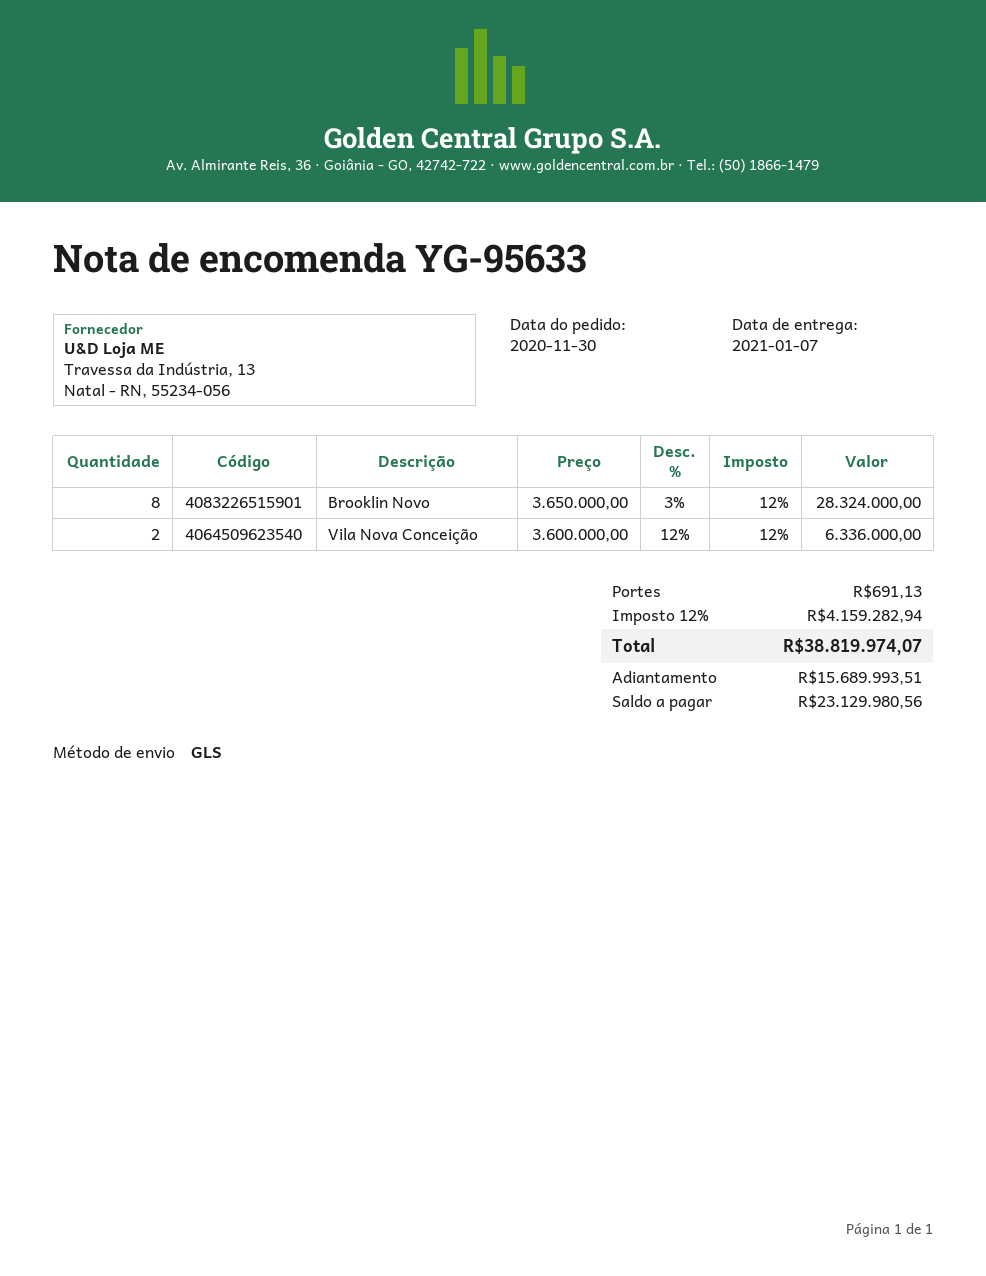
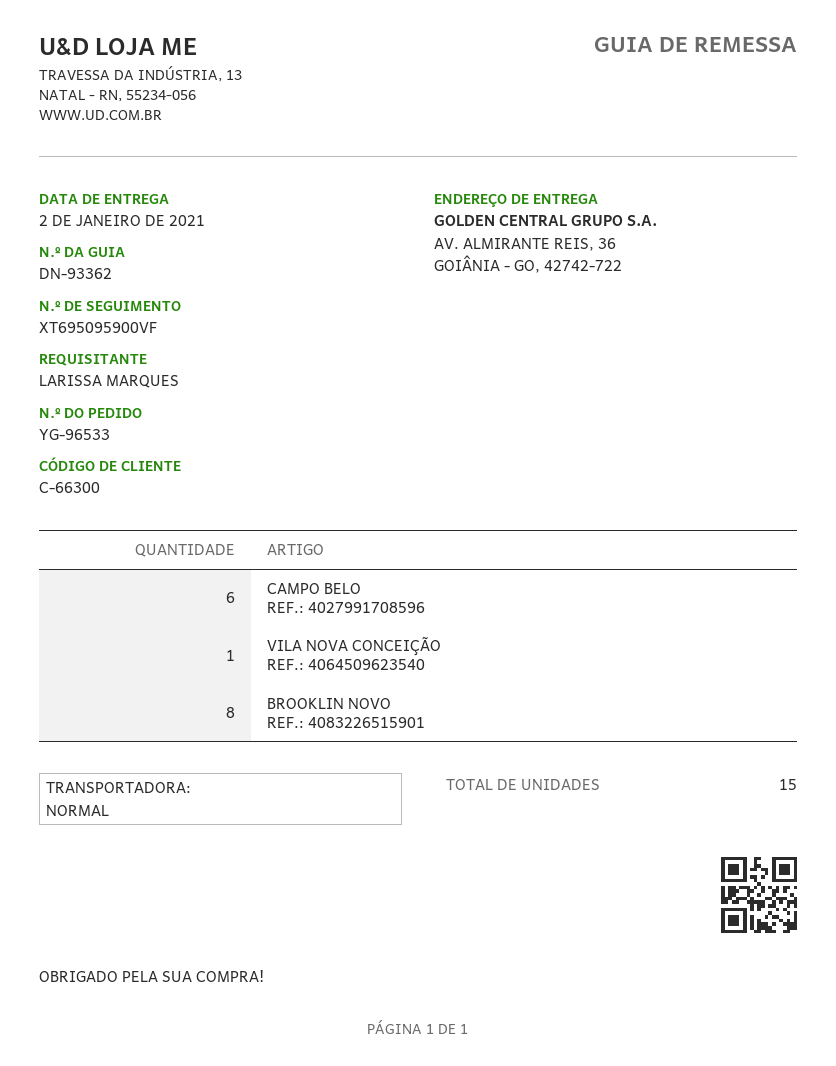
order number: YG-95633 -> YG-96533
delivery date: 2021-01-07 -> 2021-01-02
shipping method: GLS -> standard
Vila Nova Conceição: 2 -> 1
CAMPO BELO: none -> 6

